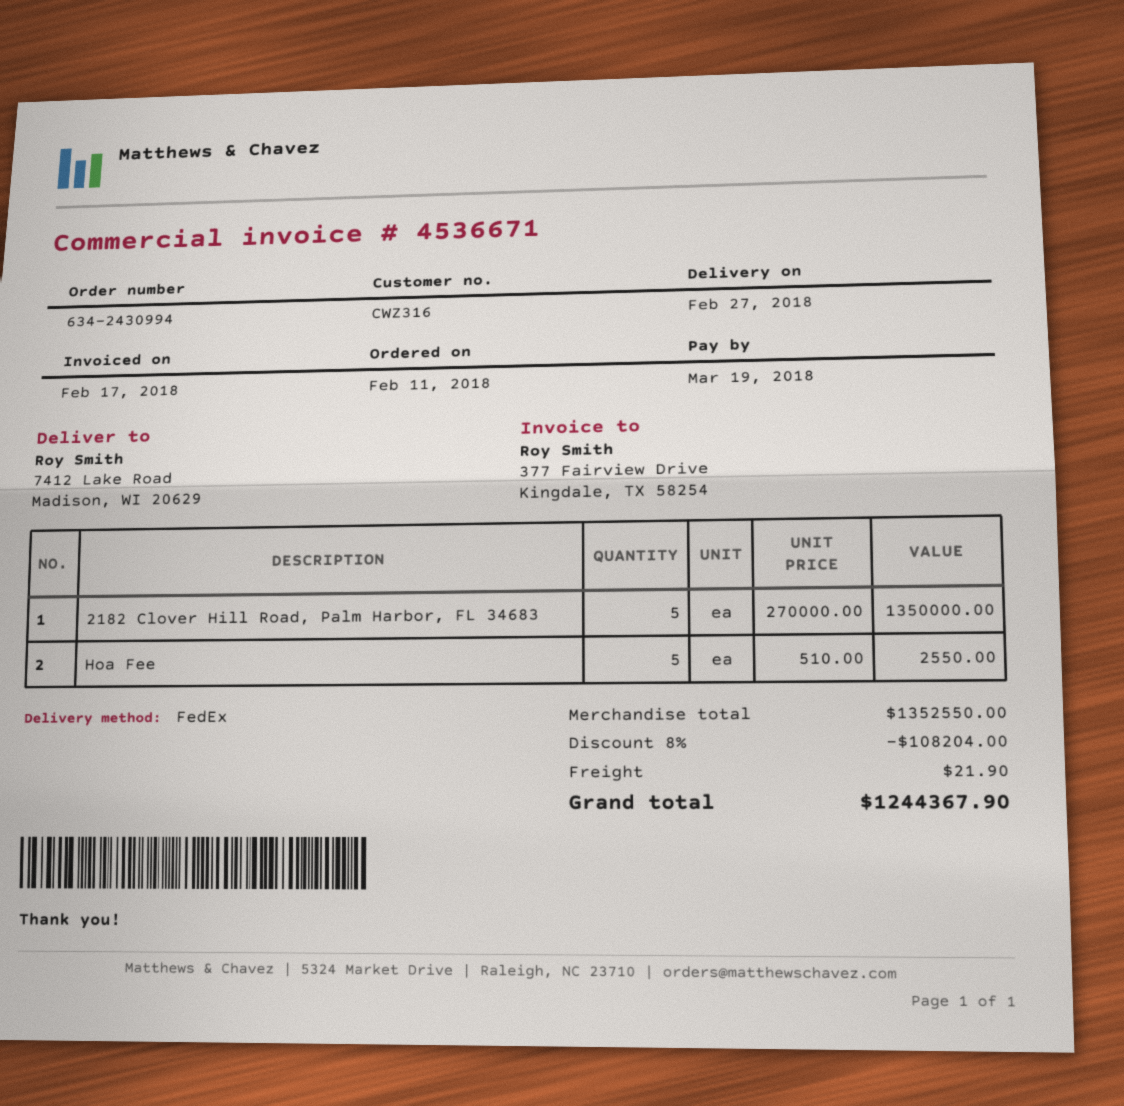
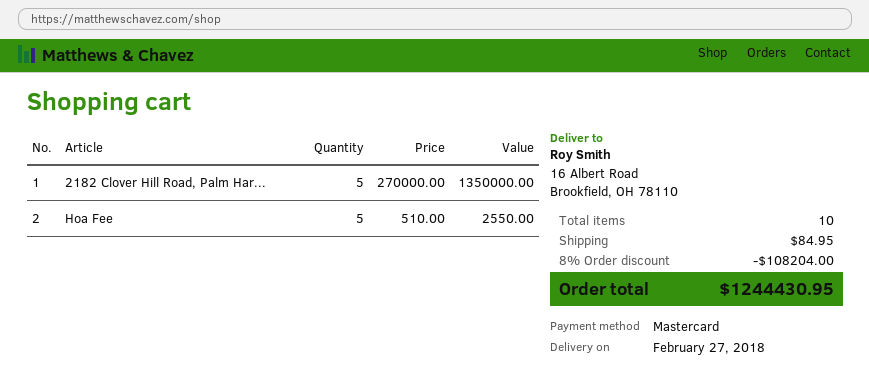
ship to: 7412 Lake Road, Madison, WI 20629 -> 16 Albert Road, Brookfield, OH 78110
shipping: 21.90 -> 84.95
total: 1244367.90 -> 1244430.95

